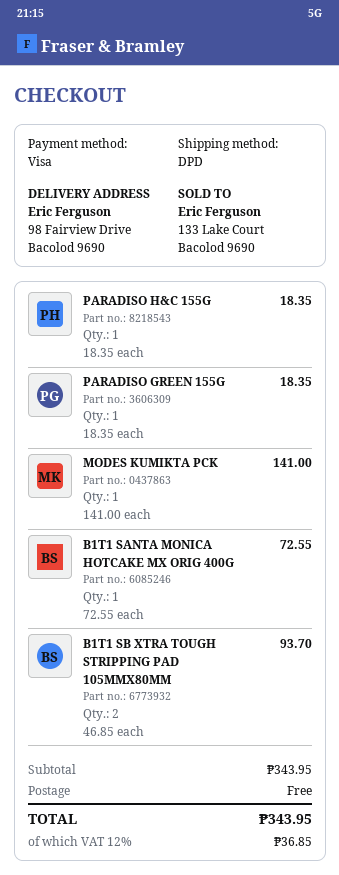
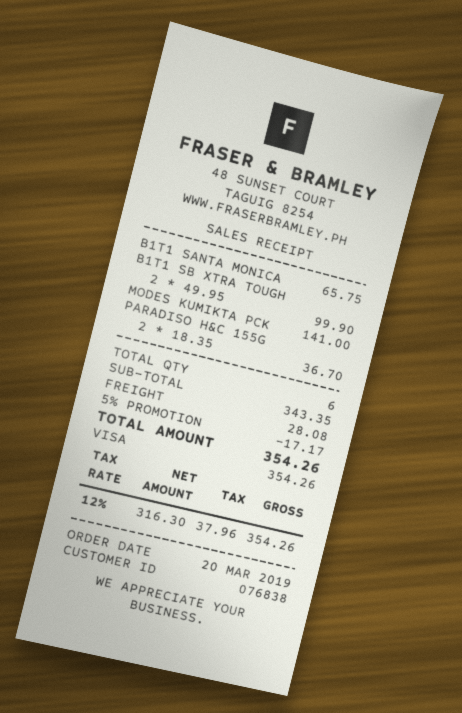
PARADISO H&C 155G: 1 x 18.35 = 18.35 -> 2 x 18.35 = 36.70
PARADISO GREEN 155G: 1 x 18.35 = 18.35 -> none
B1T1 SANTA MONICA HOTCAKE MX ORIG 400G: 1 x 72.55 = 72.55 -> 1 x 65.75 = 65.75
B1T1 SB XTRA TOUGH STRIPPING PAD 105MMX80MM: 2 x 46.85 = 93.70 -> 2 x 49.95 = 99.90
subtotal: 343.95 -> 343.35
discount: none -> 5% = 17.17
shipping: 0.00 -> 28.08
tax: 12% = 36.85 -> 12% = 37.96
total: 343.95 -> 354.26

